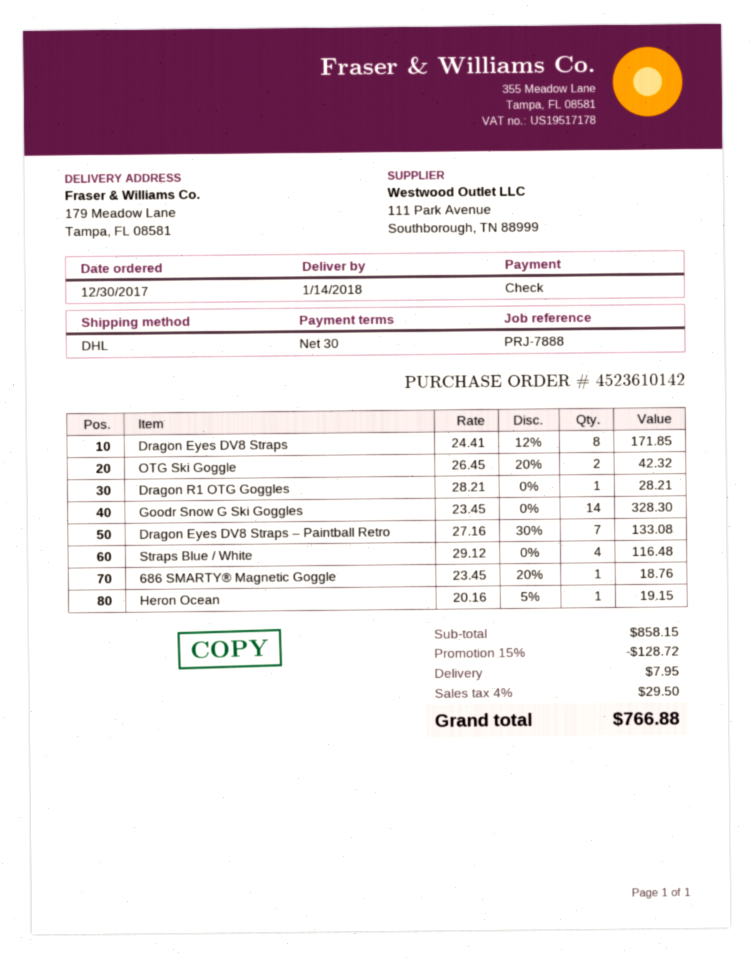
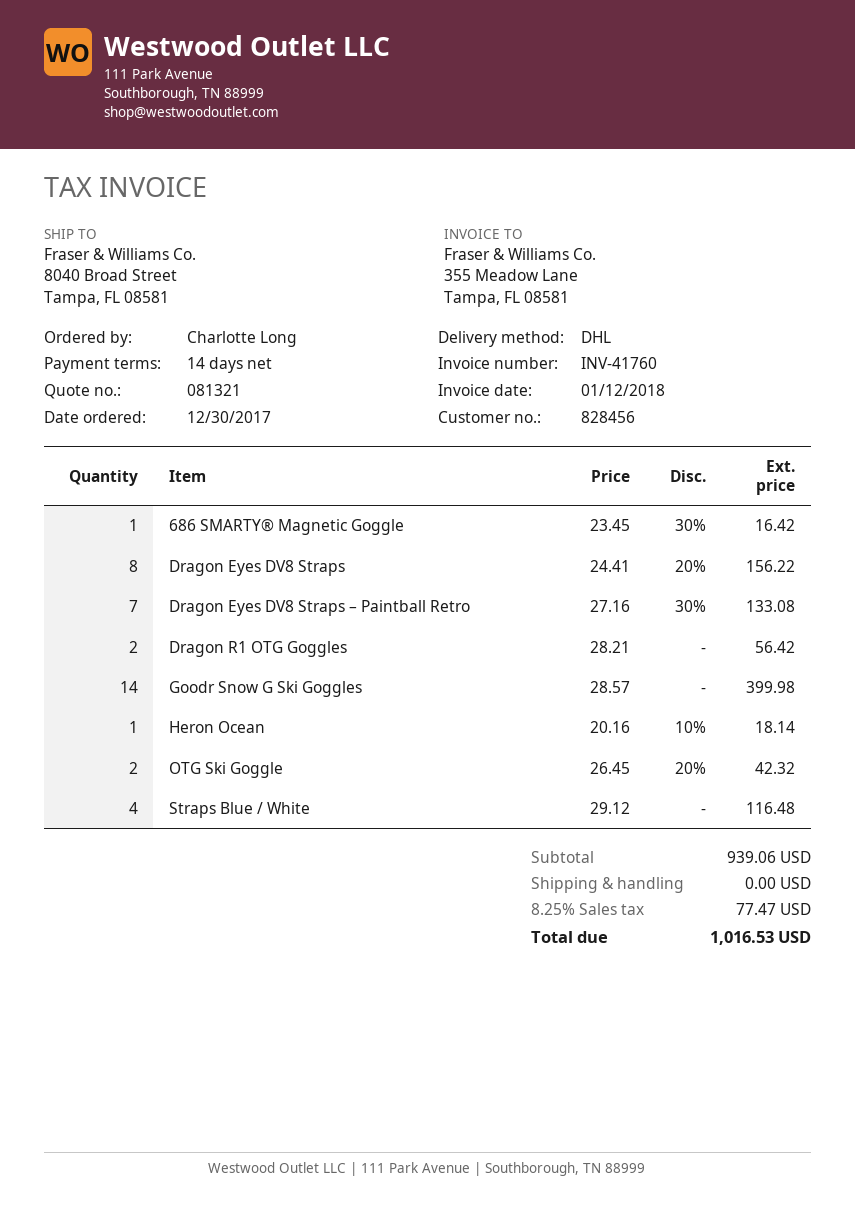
payment terms: 30 days -> 14 days
ship to: 179 Meadow Lane, Tampa, FL 08581 -> 8040 Broad Street, Tampa, FL 08581
Dragon Eyes DV8 Straps: 8 x 24.41 - 12% = 171.85 -> 8 x 24.41 - 20% = 156.22
Dragon R1 OTG Goggles: 1 x 28.21 = 28.21 -> 2 x 28.21 = 56.42
Goodr Snow G Ski Goggles: 14 x 23.45 = 328.30 -> 14 x 28.57 = 399.98
686 SMARTY® Magnetic Goggle: 1 x 23.45 - 20% = 18.76 -> 1 x 23.45 - 30% = 16.42
Heron Ocean: 1 x 20.16 - 5% = 19.15 -> 1 x 20.16 - 10% = 18.14
subtotal: 858.15 -> 939.06
discount: 15% = 128.72 -> none
shipping: 7.95 -> 0.00
tax: 4% = 29.50 -> 8.25% = 77.47
total: 766.88 -> 1016.53

